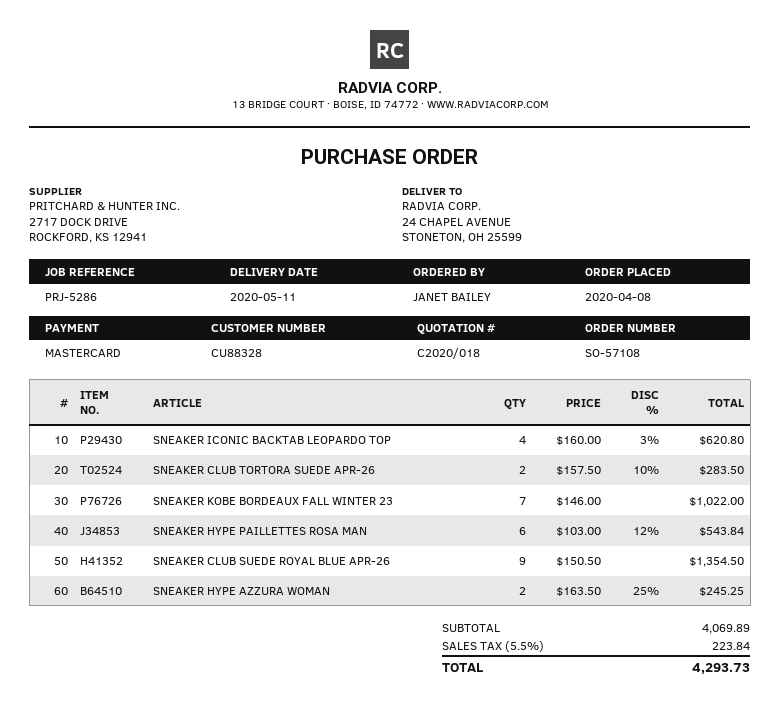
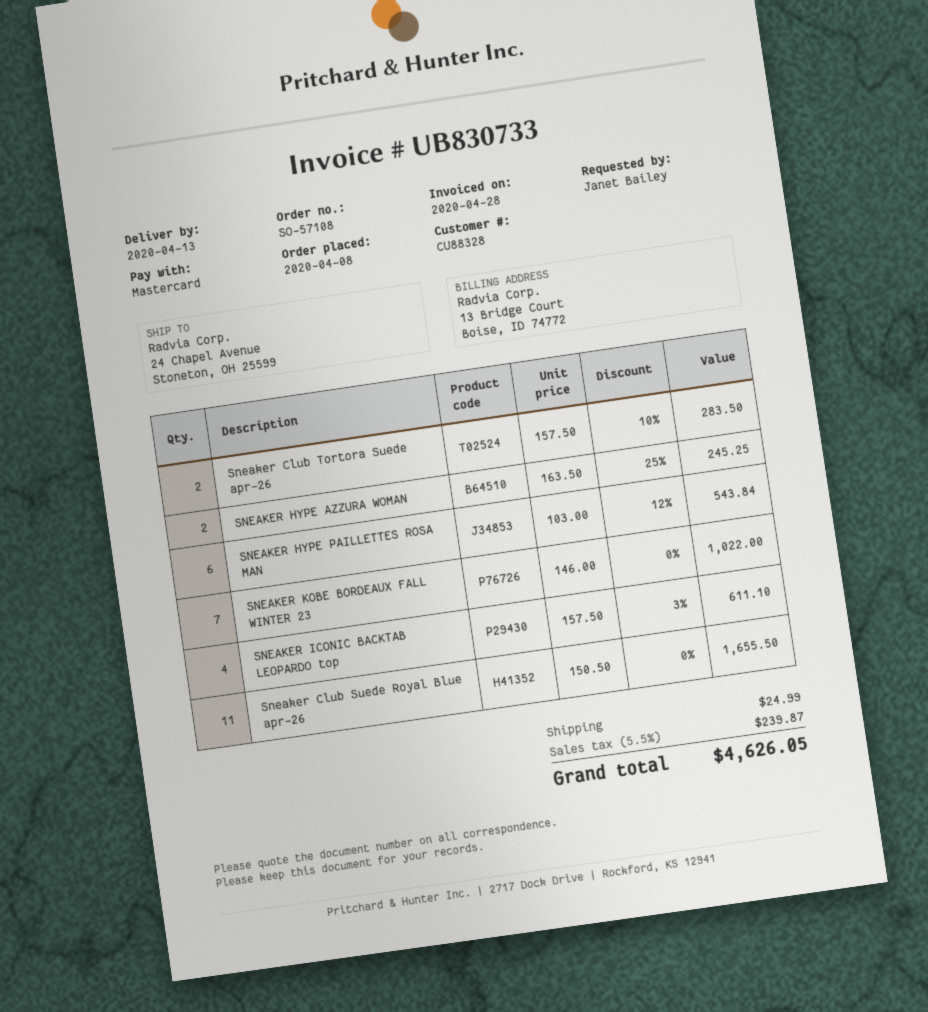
delivery date: 2020-05-11 -> 2020-04-13
SNEAKER ICONIC BACKTAB LEOPARDO TOP: 4 x 160.00 - 3% = 620.80 -> 4 x 157.50 - 3% = 611.10
SNEAKER CLUB SUEDE ROYAL BLUE APR-26: 9 x 150.50 = 1354.50 -> 11 x 150.50 = 1655.50
shipping: none -> 24.99
tax: 5.5% = 223.84 -> 5.5% = 239.87
total: 4293.73 -> 4626.05

